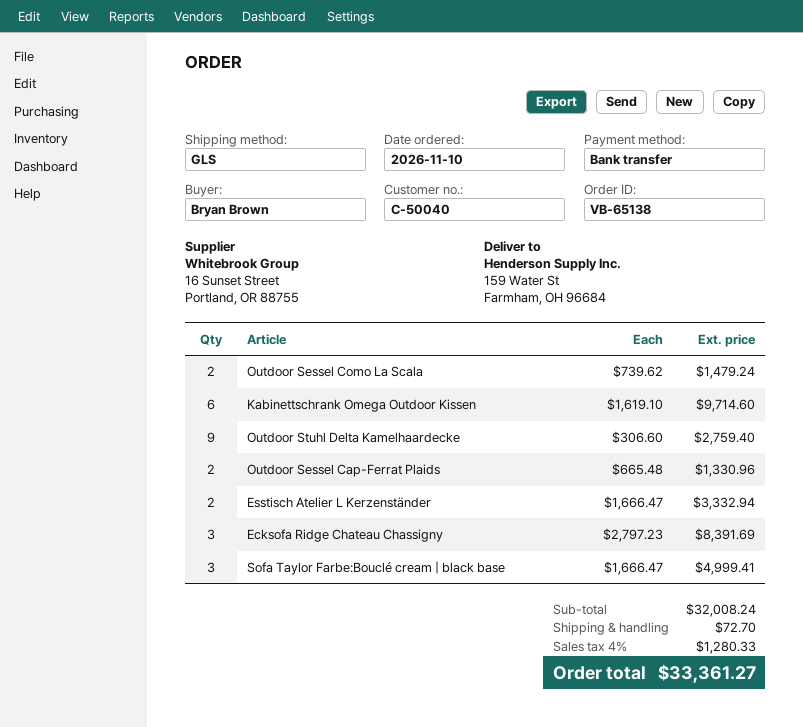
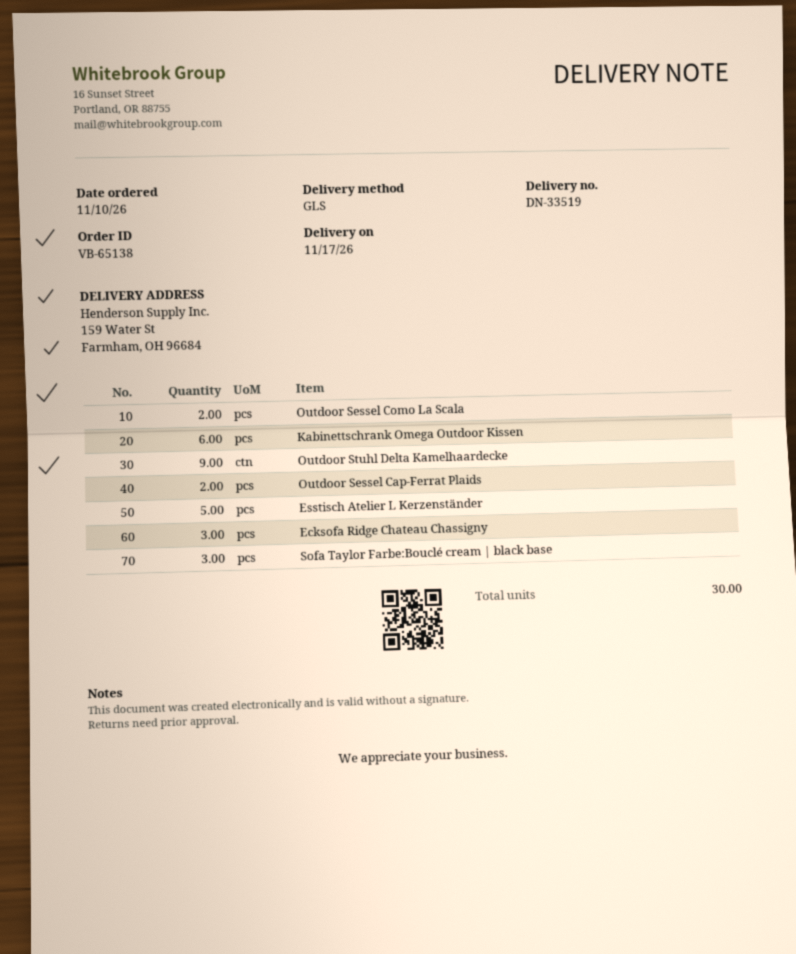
Esstisch Atelier L Kerzenständer: 2 -> 5

